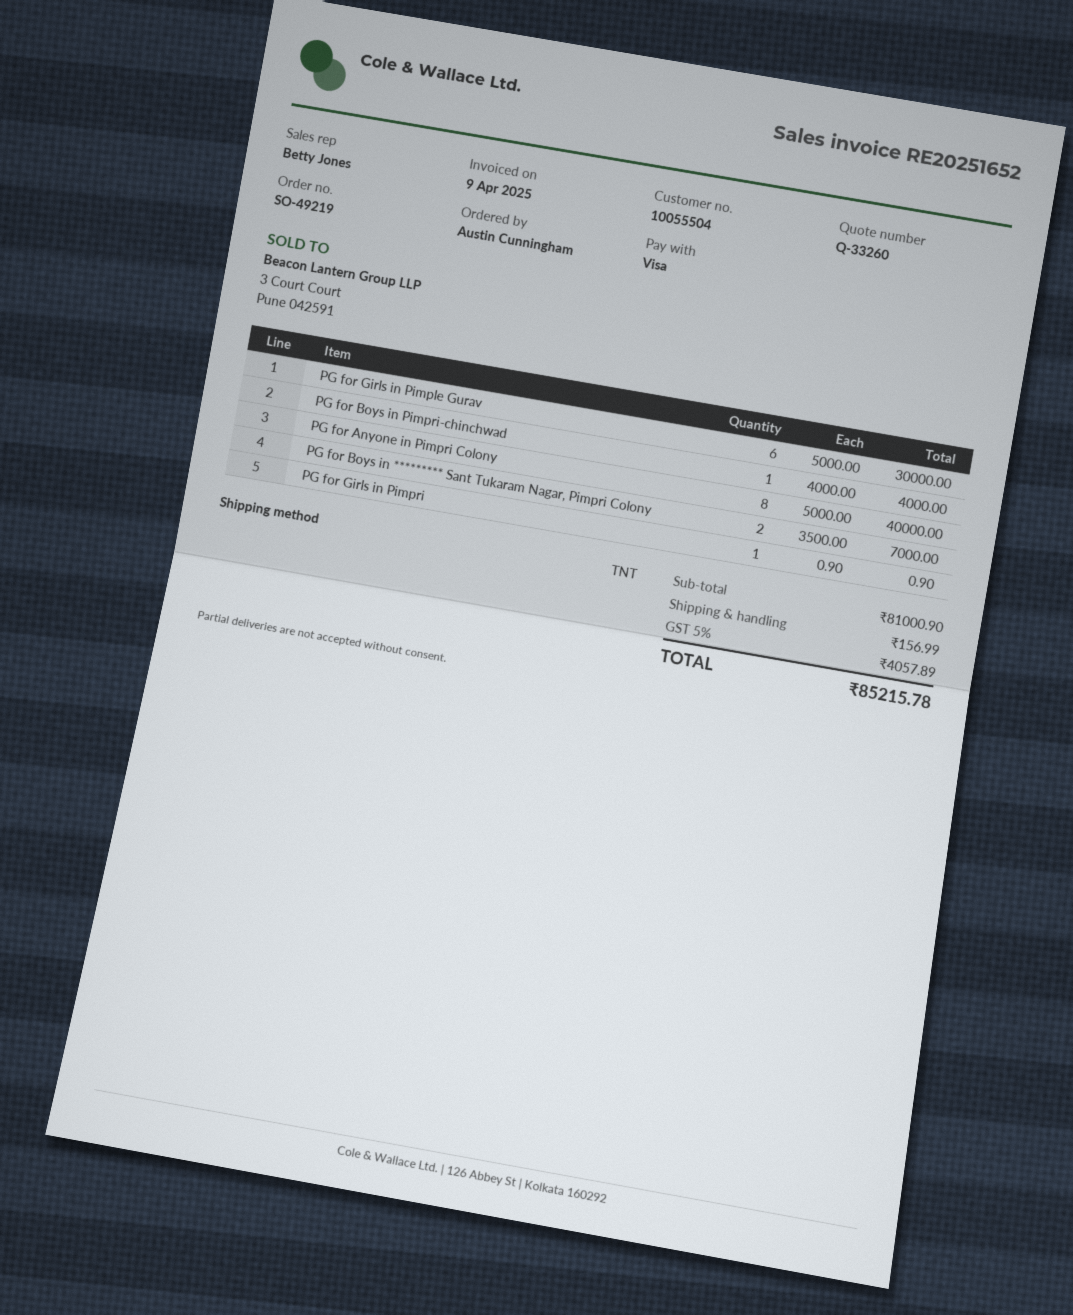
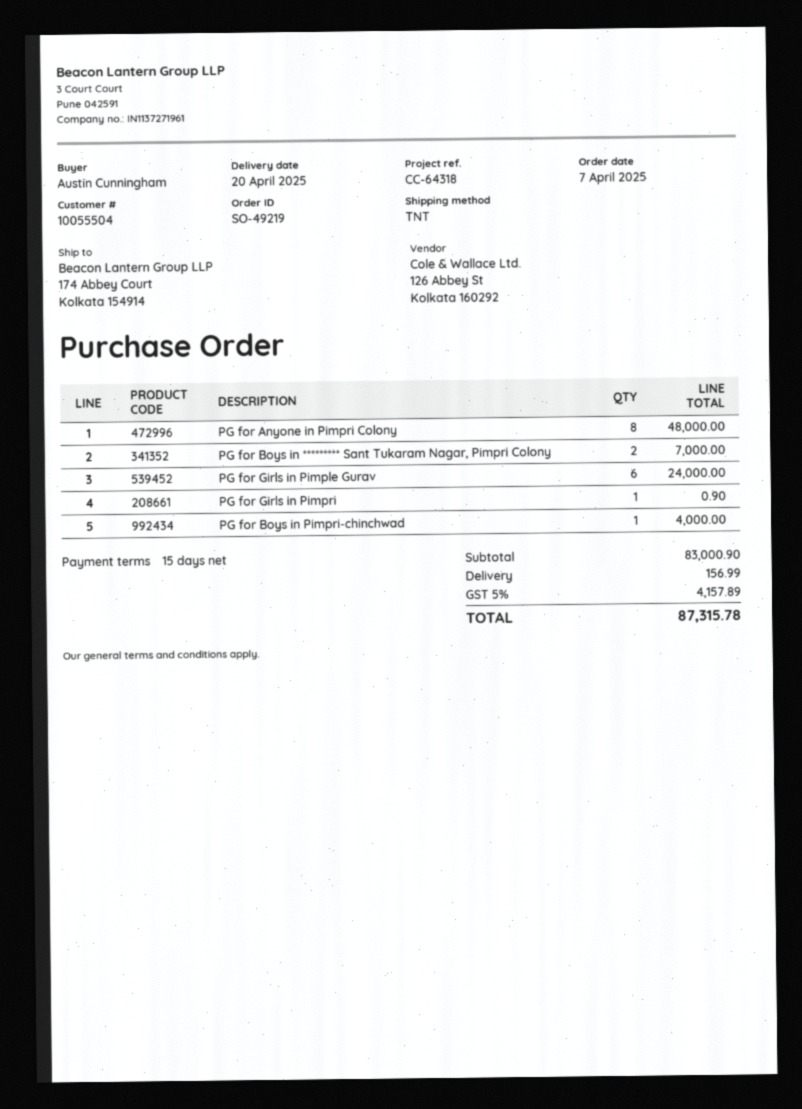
PG for Girls in Pimple Gurav: 6 for 30000.00 -> 6 for 24000.00
PG for Anyone in Pimpri Colony: 8 for 40000.00 -> 8 for 48000.00
subtotal: 81000.90 -> 83000.90
tax: 5% = 4057.89 -> 5% = 4157.89
total: 85215.78 -> 87315.78

